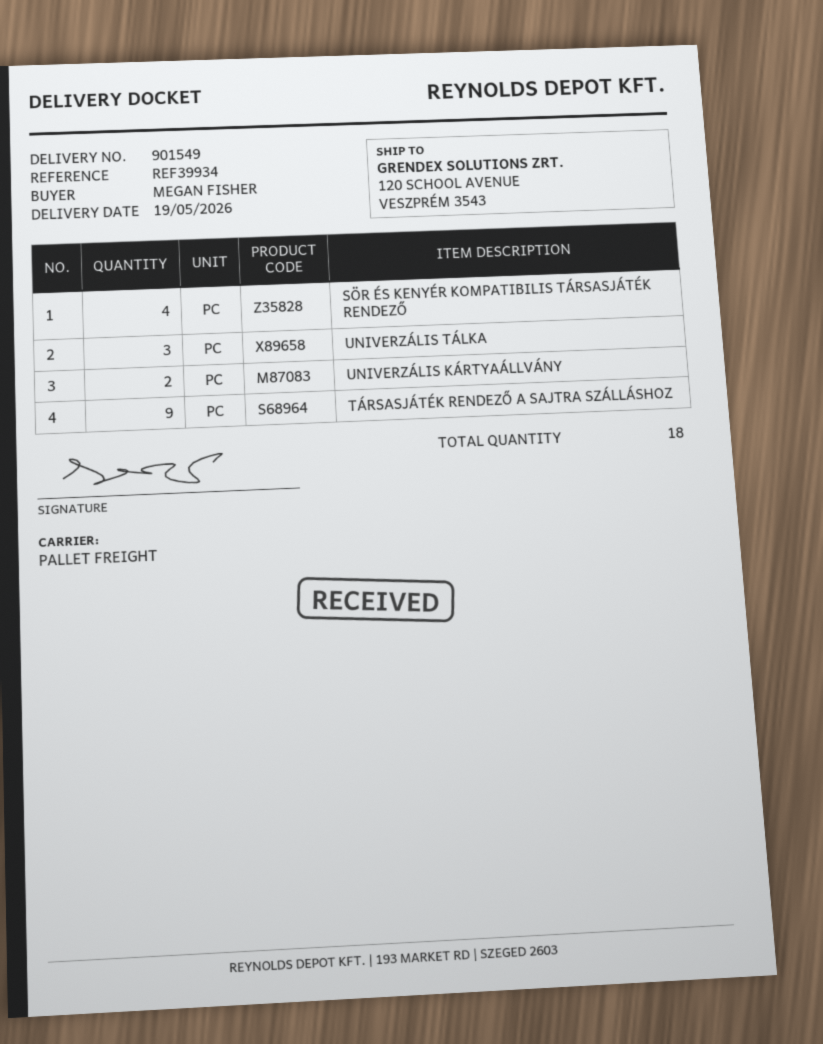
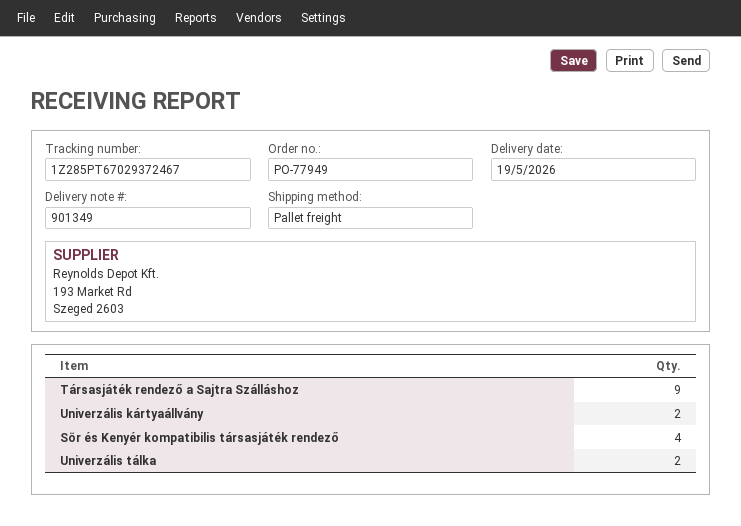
delivery note number: 901549 -> 901349
UNIVERZÁLIS TÁLKA: 3 -> 2

